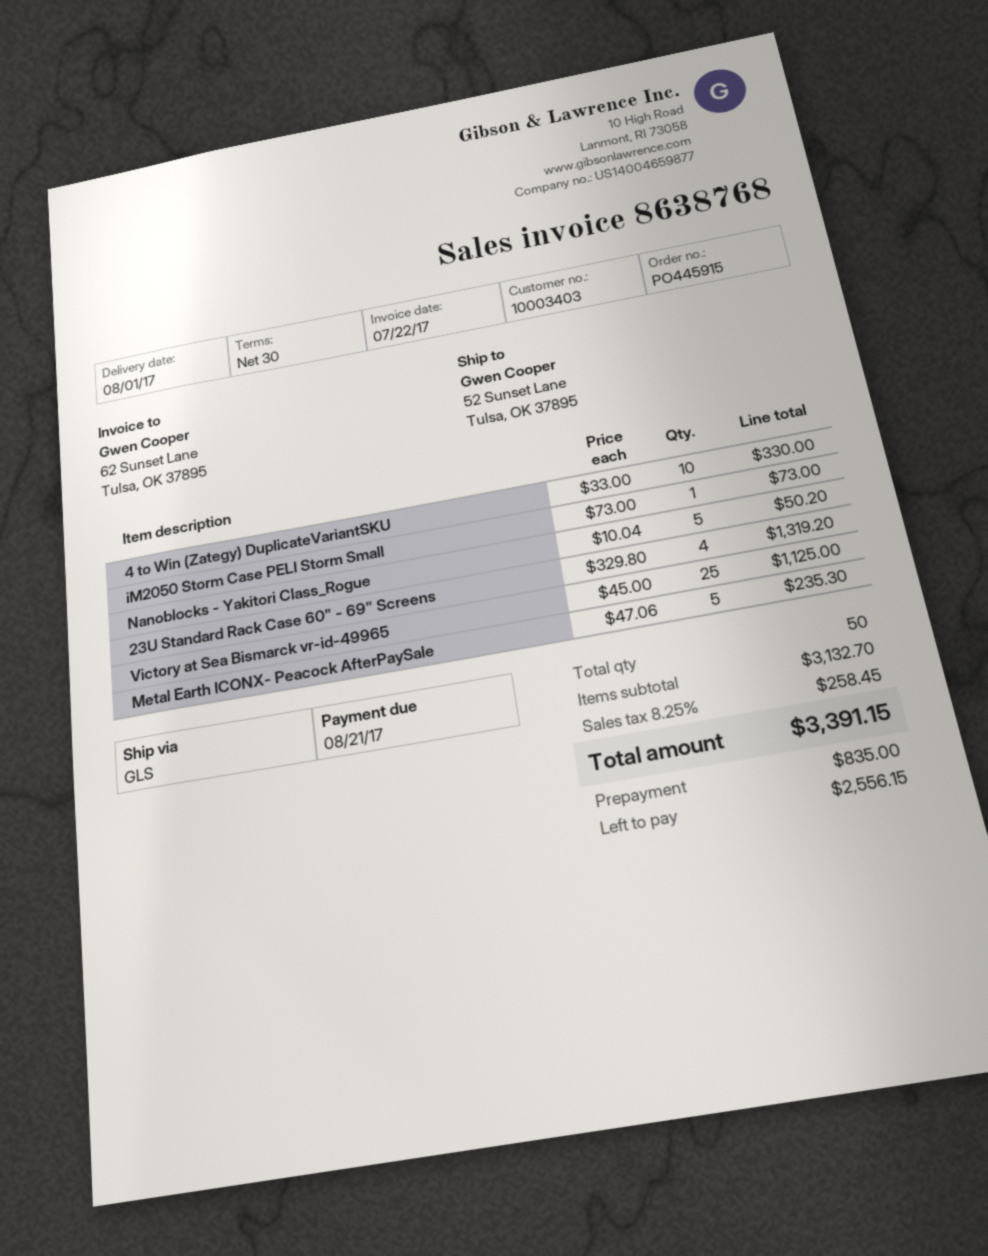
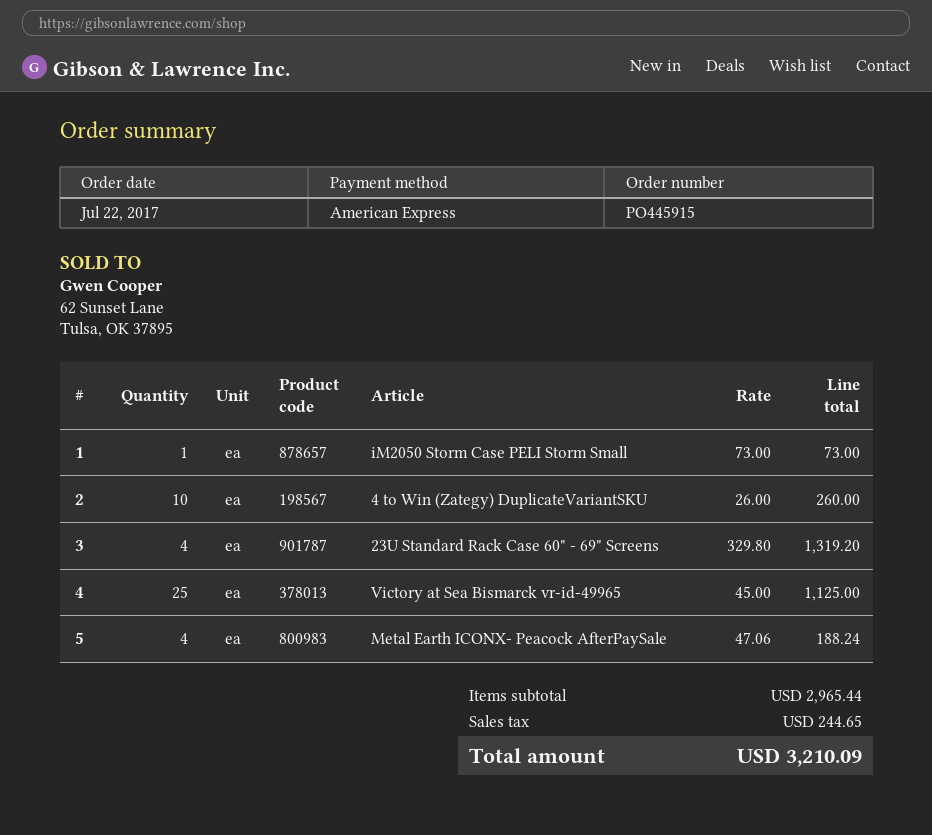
4 to Win (Zategy) DuplicateVariantSKU: 10 x 33.00 = 330.00 -> 10 x 26.00 = 260.00
Nanoblocks - Yakitori Class_Rogue: 5 x 10.04 = 50.20 -> none
Metal Earth ICONX- Peacock AfterPaySale: 5 x 47.06 = 235.30 -> 4 x 47.06 = 188.24
subtotal: 3132.70 -> 2965.44
tax: 258.45 -> 244.65
total: 3391.15 -> 3210.09

